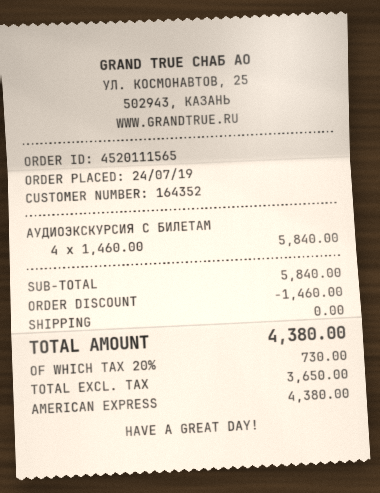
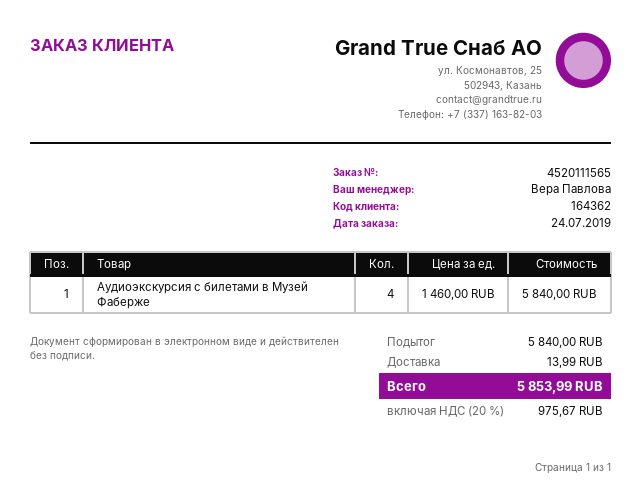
customer number: 164352 -> 164362
discount: 1460.00 -> none
shipping: 0.00 -> 13.99
tax: 20% = 730.00 -> 20% = 975.67
total: 4380.00 -> 5853.99

